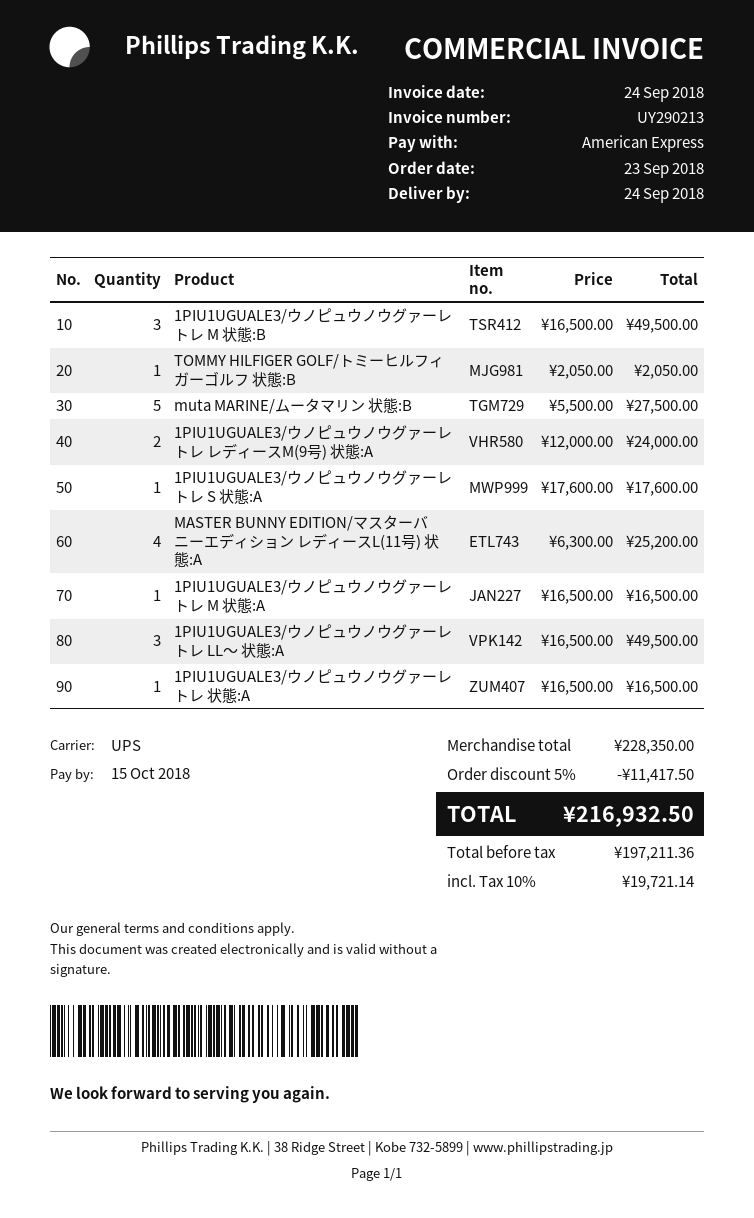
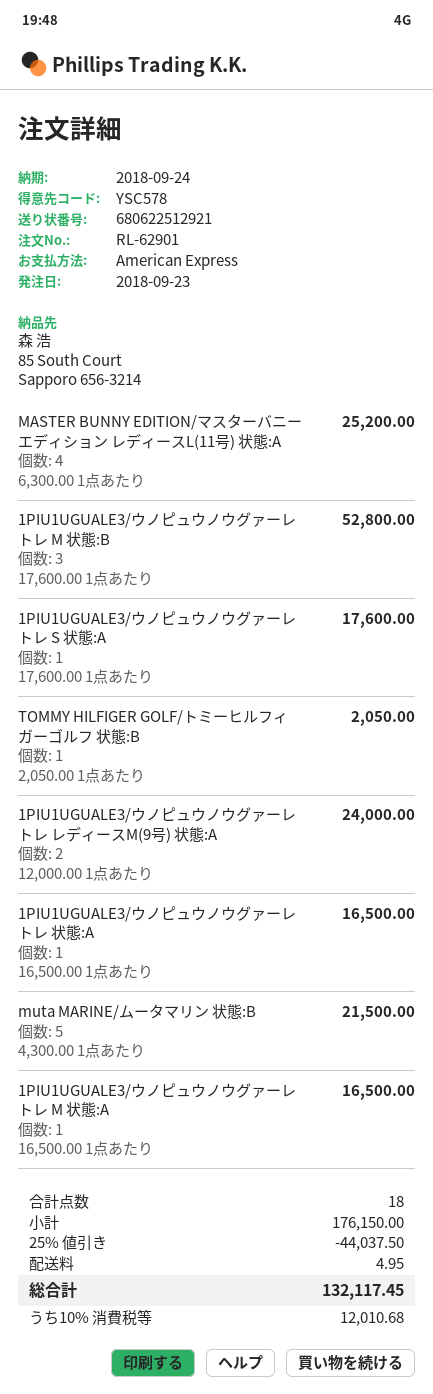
1PIU1UGUALE3/ウノピュウノウグァーレトレ M 状態:B: 3 x 16500.00 = 49500.00 -> 3 x 17600.00 = 52800.00
muta MARINE/ムータマリン 状態:B: 5 x 5500.00 = 27500.00 -> 5 x 4300.00 = 21500.00
1PIU1UGUALE3/ウノピュウノウグァーレトレ LL〜 状態:A: 3 x 16500.00 = 49500.00 -> none
subtotal: 228350.00 -> 176150.00
discount: 5% = 11417.50 -> 25% = 44037.50
shipping: none -> 4.95
tax: 10% = 19721.14 -> 10% = 12010.68
total: 216932.50 -> 132117.45

